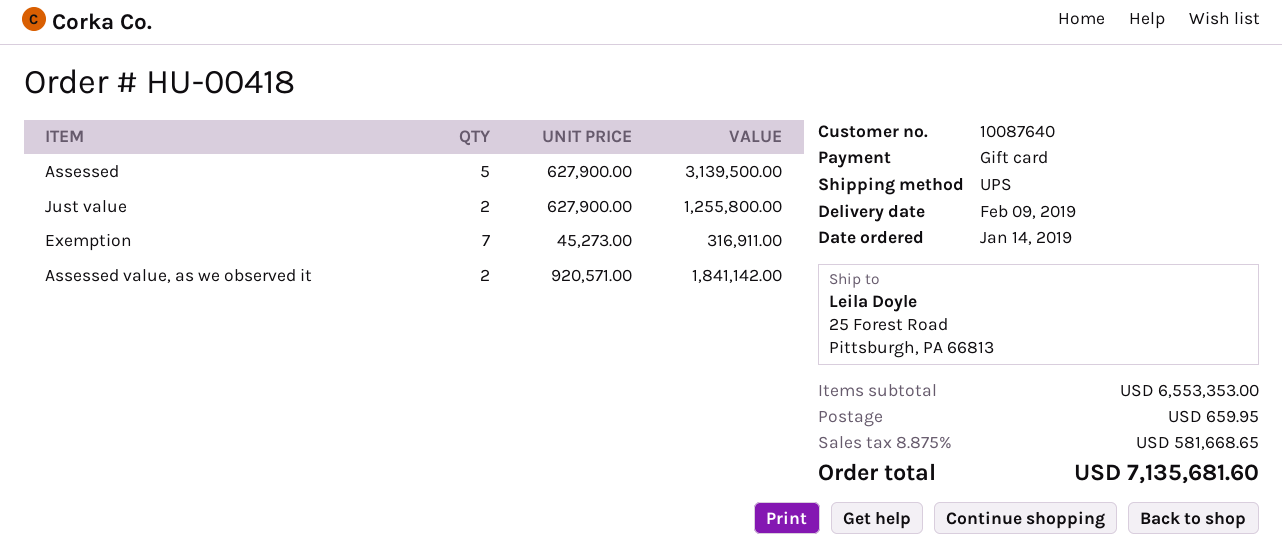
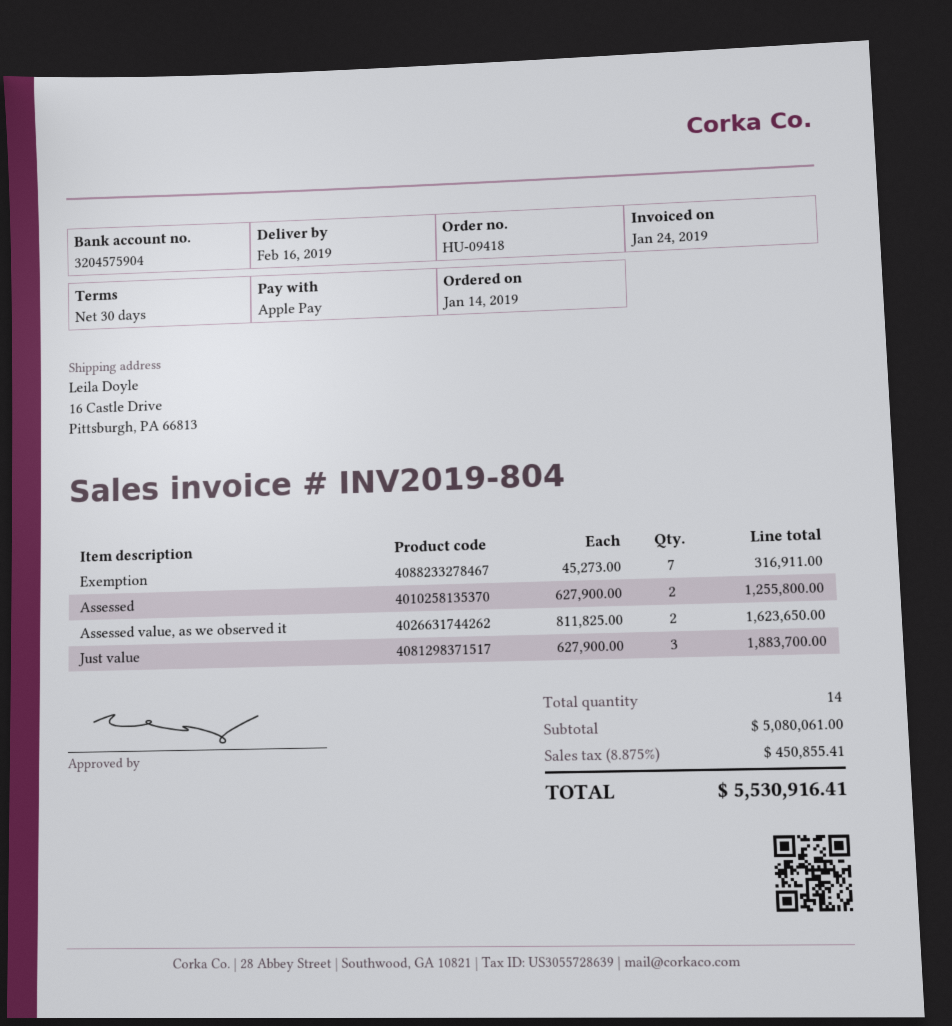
order number: HU-00418 -> HU-09418
delivery date: 2019-02-09 -> 2019-02-16
payment method: gift card -> Apple Pay
ship to: 25 Forest Road, Pittsburgh, PA 66813 -> 16 Castle Drive, Pittsburgh, PA 66813
Assessed: 5 x 627900.00 = 3139500.00 -> 2 x 627900.00 = 1255800.00
Just value: 2 x 627900.00 = 1255800.00 -> 3 x 627900.00 = 1883700.00
Assessed value, as we observed it: 2 x 920571.00 = 1841142.00 -> 2 x 811825.00 = 1623650.00
subtotal: 6553353.00 -> 5080061.00
shipping: 659.95 -> none
tax: 8.875% = 581668.65 -> 8.875% = 450855.41
total: 7135681.60 -> 5530916.41

